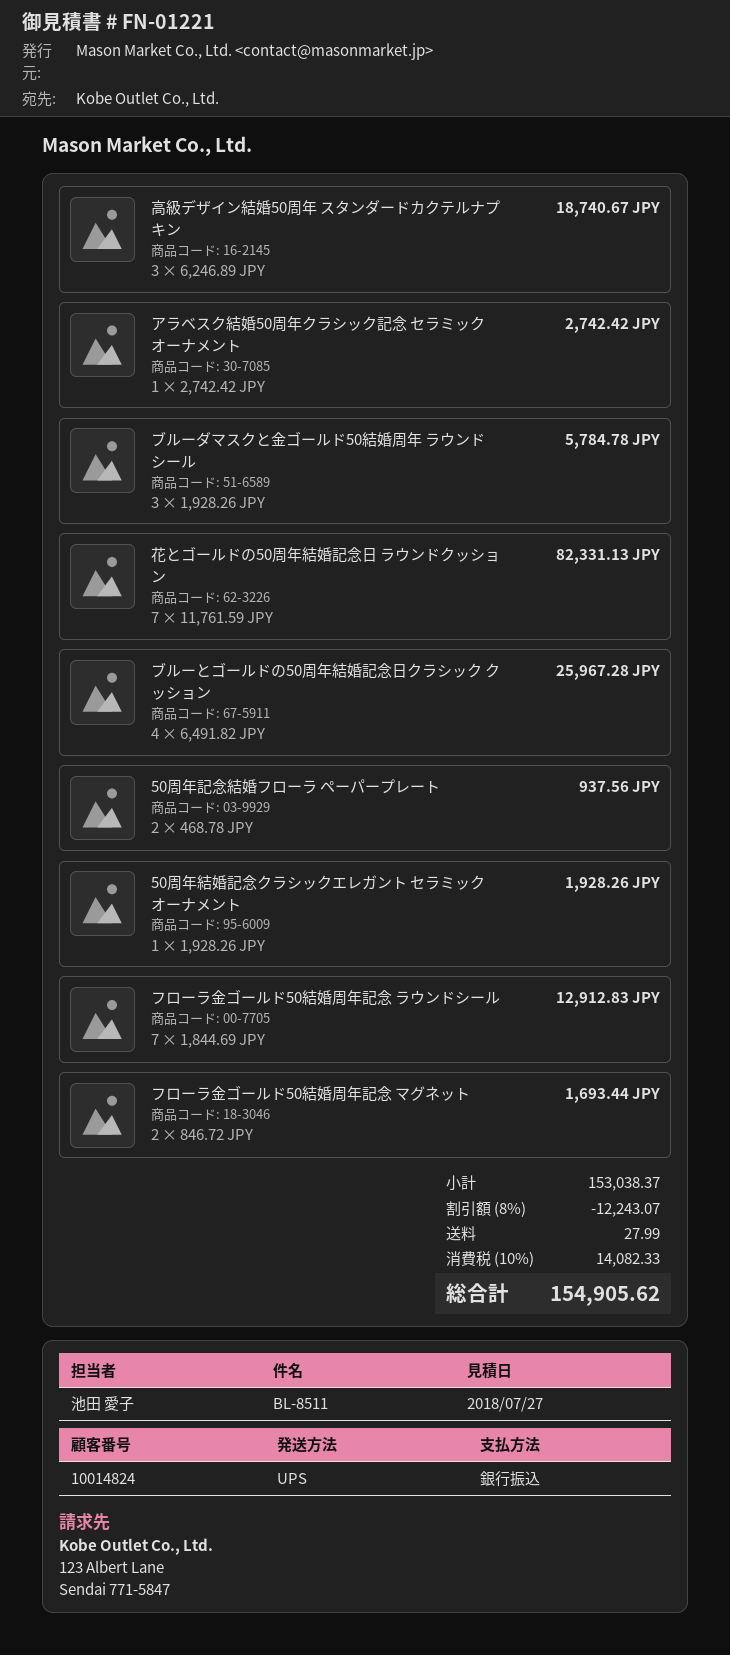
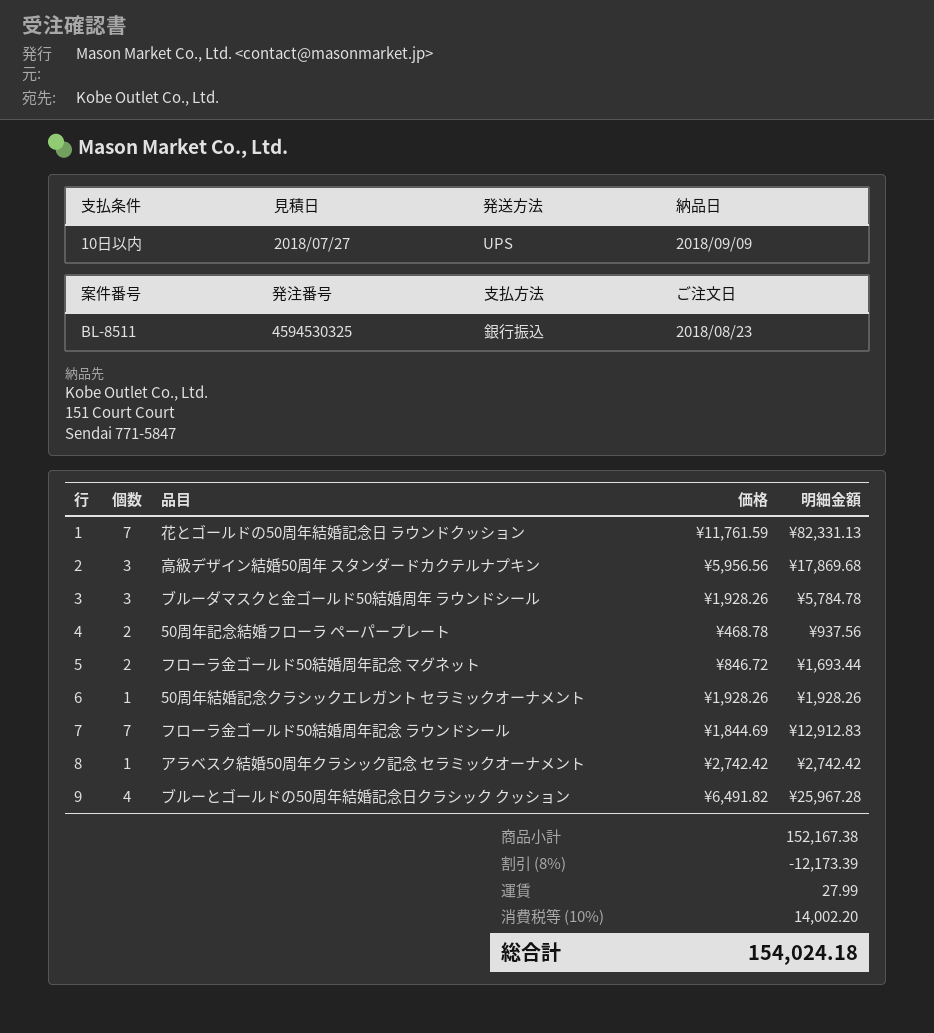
高級デザイン結婚50周年 スタンダードカクテルナプキン: 3 x 6246.89 = 18740.67 -> 3 x 5956.56 = 17869.68
subtotal: 153038.37 -> 152167.38
discount: 8% = 12243.07 -> 8% = 12173.39
tax: 10% = 14082.33 -> 10% = 14002.20
total: 154905.62 -> 154024.18

